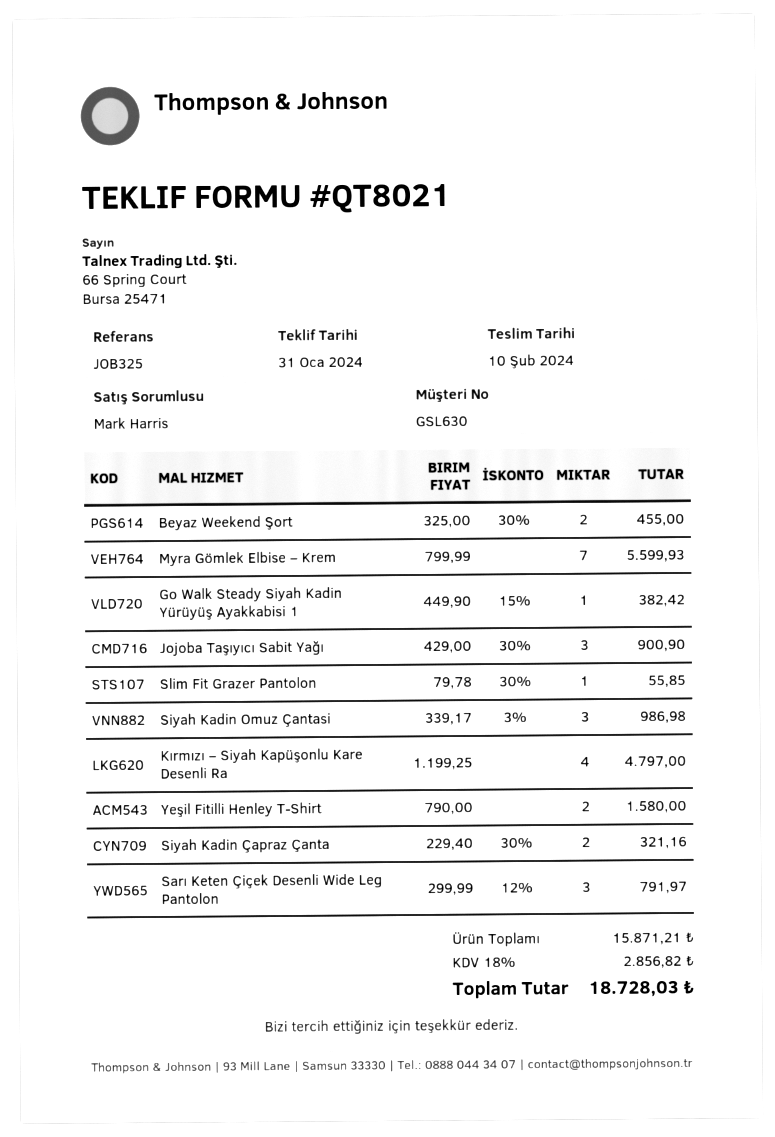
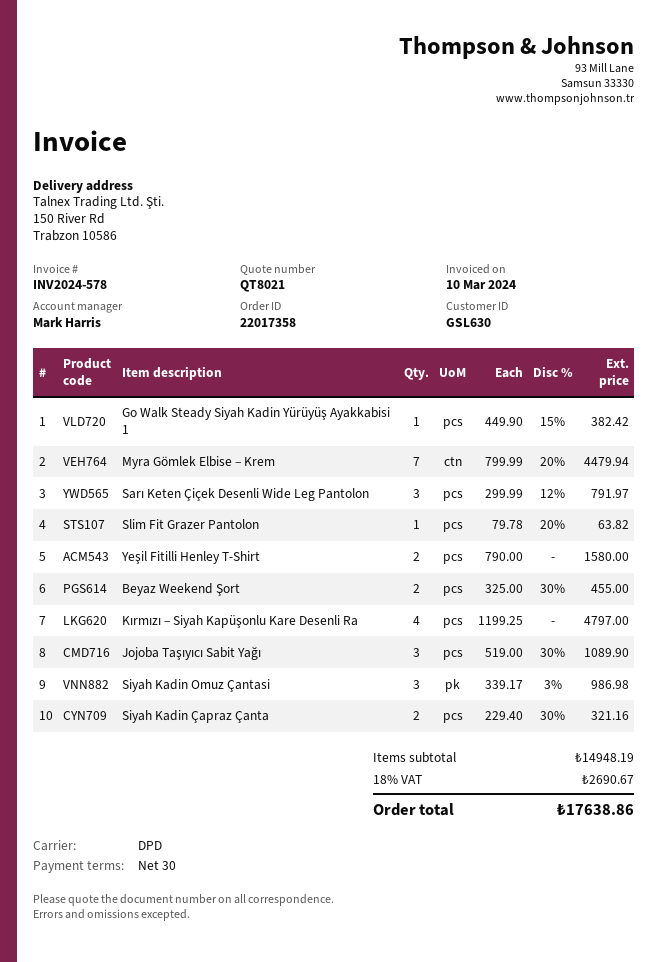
Myra Gömlek Elbise – Krem: 7 x 799.99 = 5599.93 -> 7 x 799.99 - 20% = 4479.94
Jojoba Taşıyıcı Sabit Yağı: 3 x 429.00 - 30% = 900.90 -> 3 x 519.00 - 30% = 1089.90
Slim Fit Grazer Pantolon: 1 x 79.78 - 30% = 55.85 -> 1 x 79.78 - 20% = 63.82
subtotal: 15871.21 -> 14948.19
tax: 18% = 2856.82 -> 18% = 2690.67
total: 18728.03 -> 17638.86

